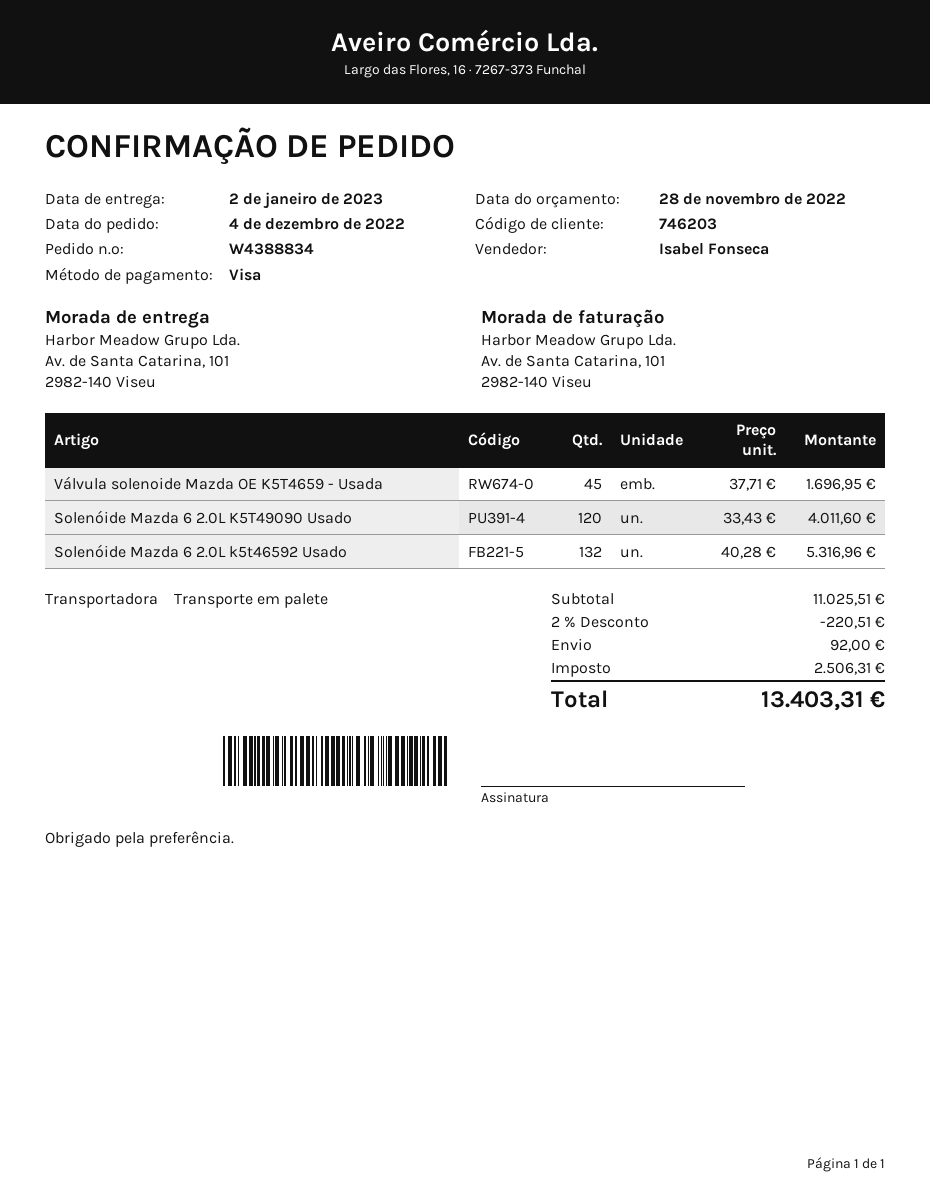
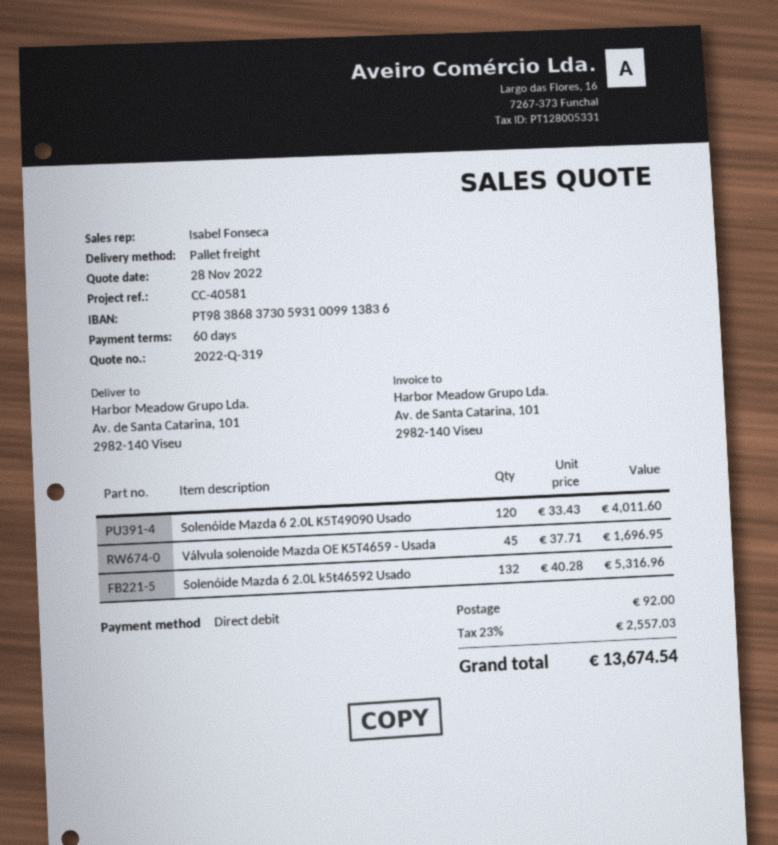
payment method: Visa -> direct debit
discount: 2% = 220.51 -> none
tax: 2506.31 -> 2557.03
total: 13403.31 -> 13674.54

